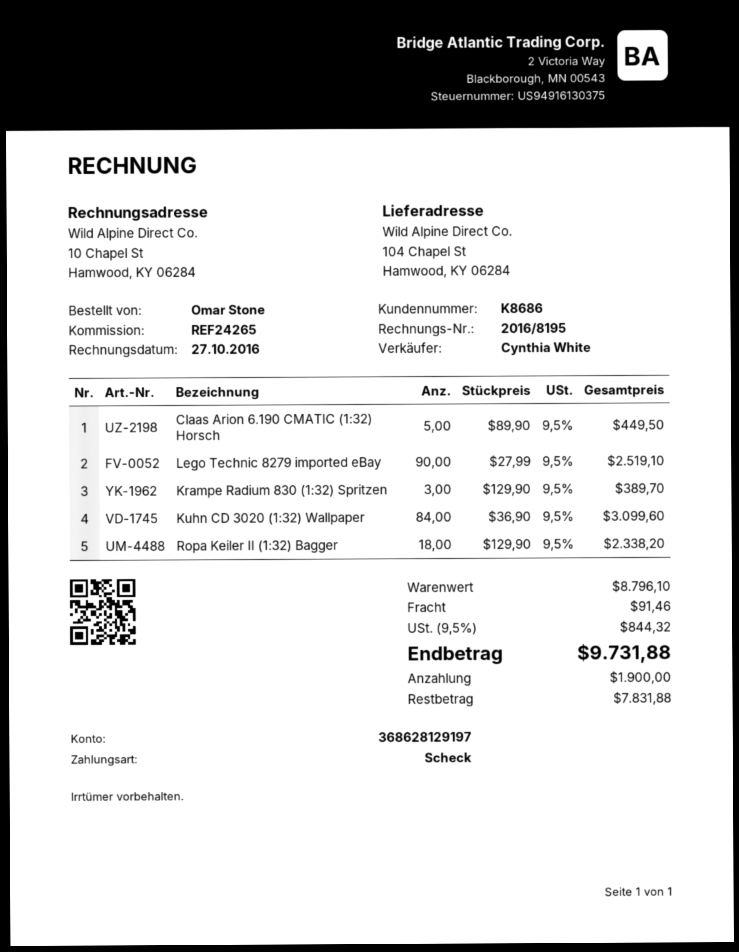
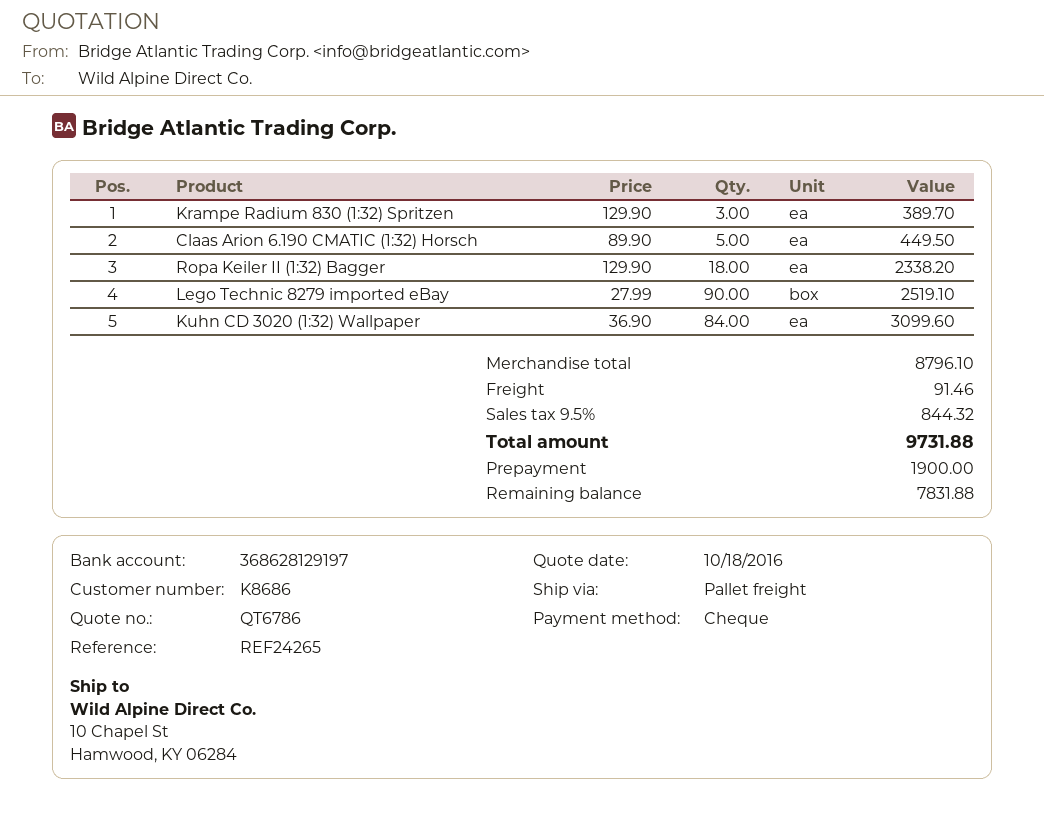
ship to: 104 Chapel St, Hamwood, KY 06284 -> 10 Chapel St, Hamwood, KY 06284

